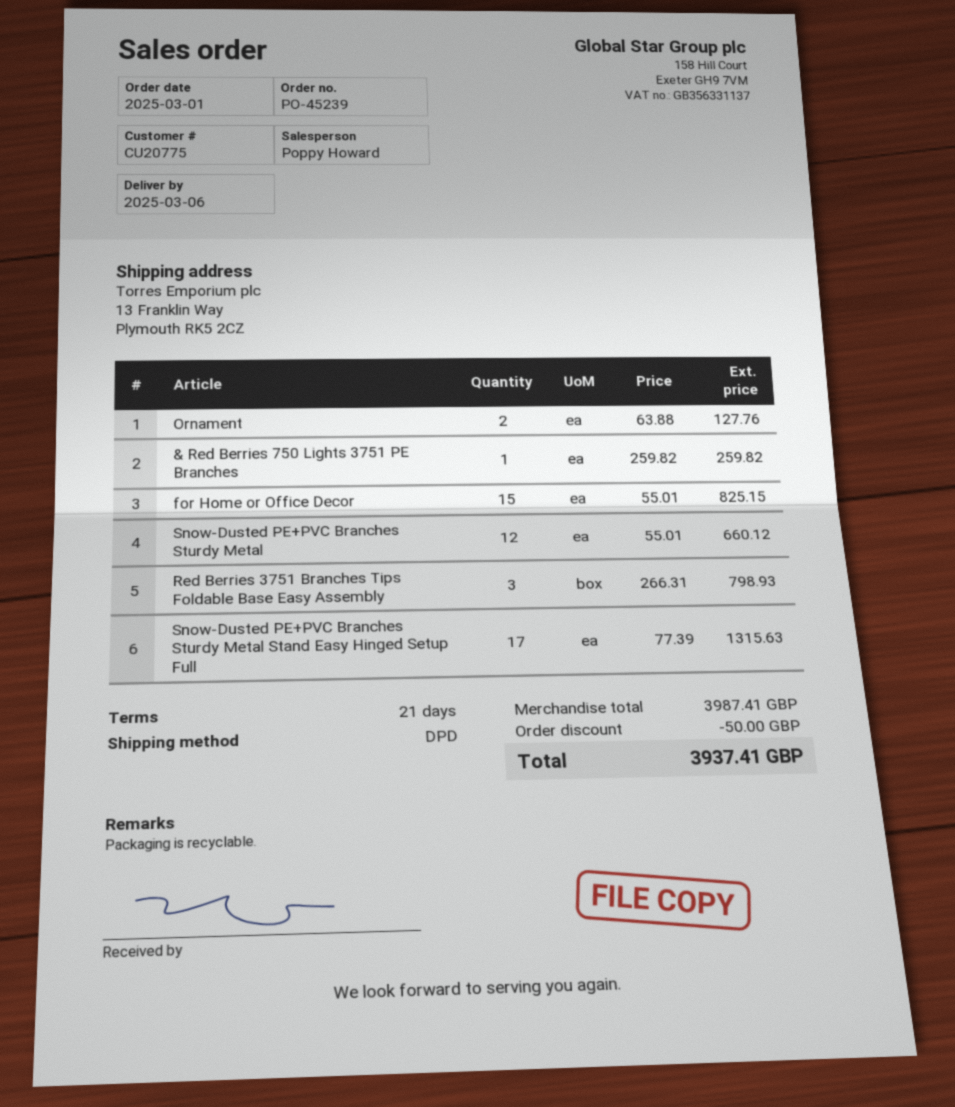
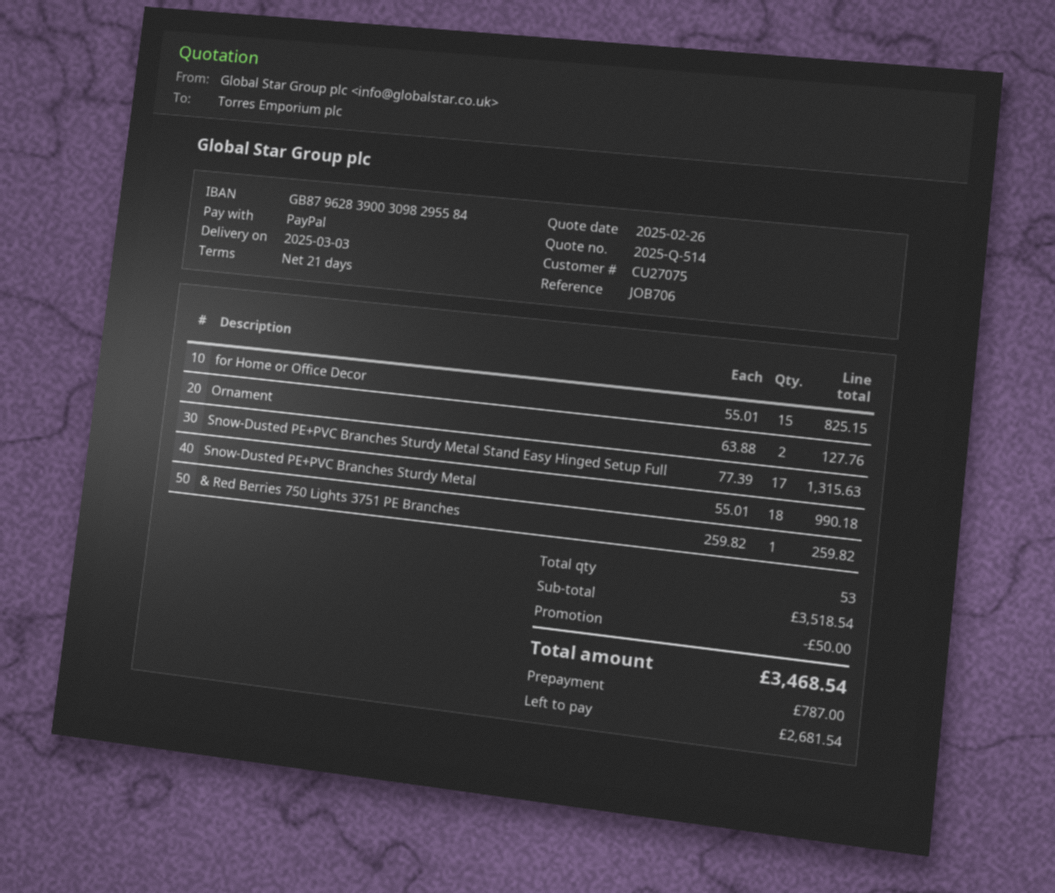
delivery date: 2025-03-06 -> 2025-03-03
customer number: CU20775 -> CU27075
Snow-Dusted PE+PVC Branches Sturdy Metal: 12 x 55.01 = 660.12 -> 18 x 55.01 = 990.18
Red Berries 3751 Branches Tips Foldable Base Easy Assembly: 3 x 266.31 = 798.93 -> none
subtotal: 3987.41 -> 3518.54
total: 3937.41 -> 3468.54

